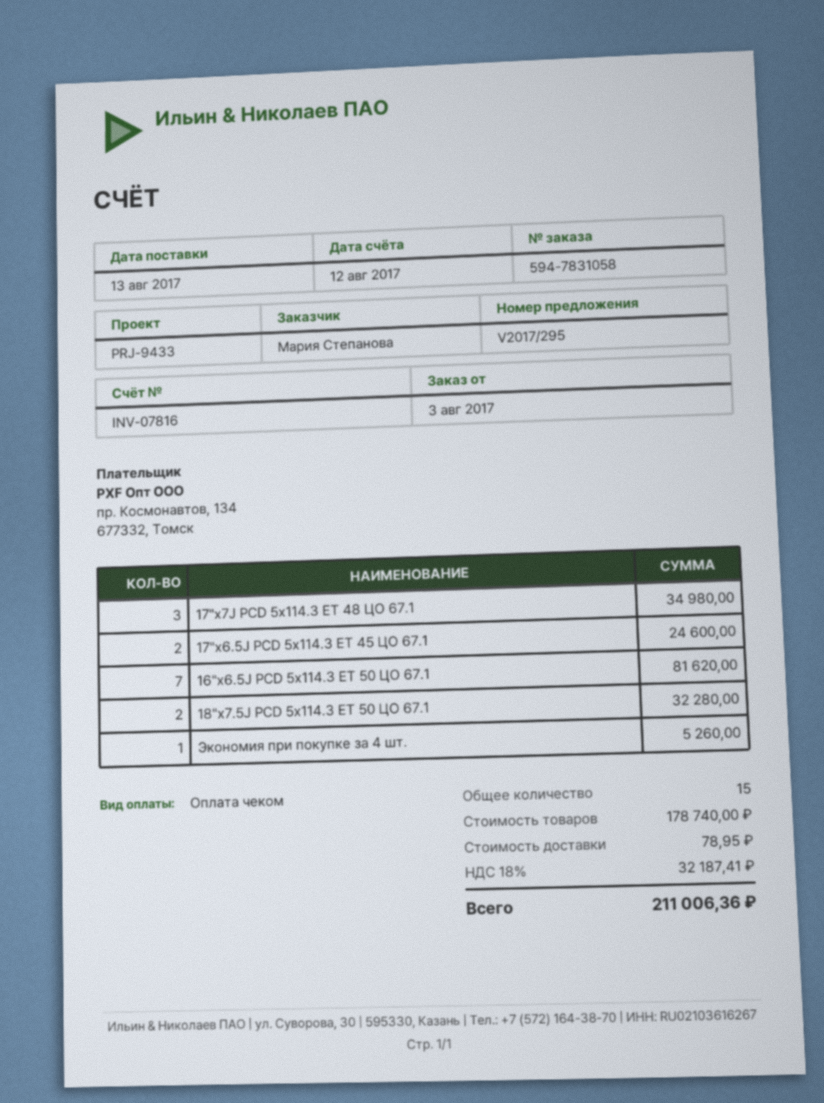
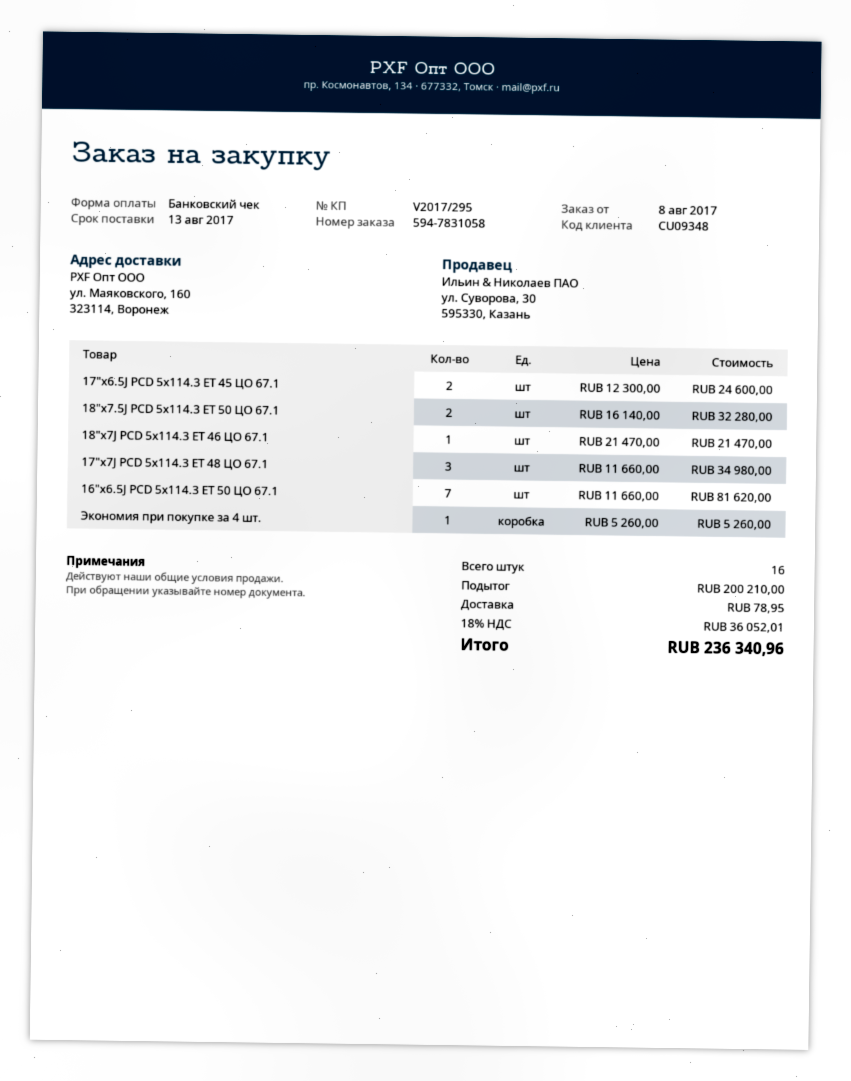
order date: 2017-08-03 -> 2017-08-08
18"x7J PCD 5x114.3 ЕТ 46 ЦО 67.1: none -> 1 for 21470.00
total quantity: 15 -> 16
subtotal: 178740.00 -> 200210.00
tax: 18% = 32187.41 -> 18% = 36052.01
total: 211006.36 -> 236340.96

